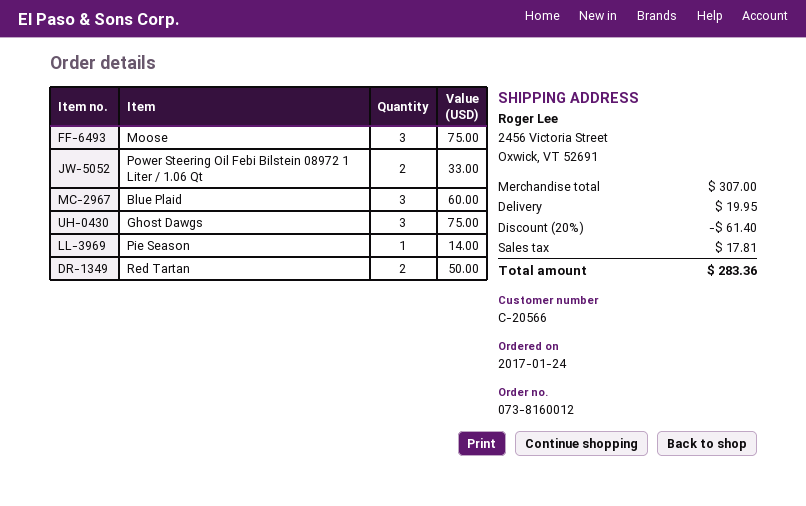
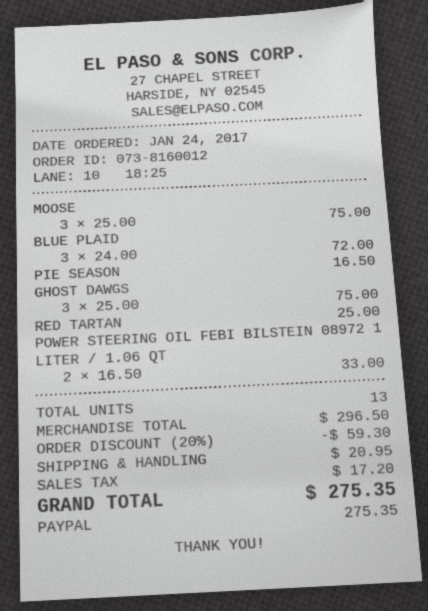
Blue Plaid: 3 for 60.00 -> 3 for 72.00
Pie Season: 1 for 14.00 -> 1 for 16.50
Red Tartan: 2 for 50.00 -> 1 for 25.00
subtotal: 307.00 -> 296.50
discount: 20% = 61.40 -> 20% = 59.30
shipping: 19.95 -> 20.95
tax: 17.81 -> 17.20
total: 283.36 -> 275.35

